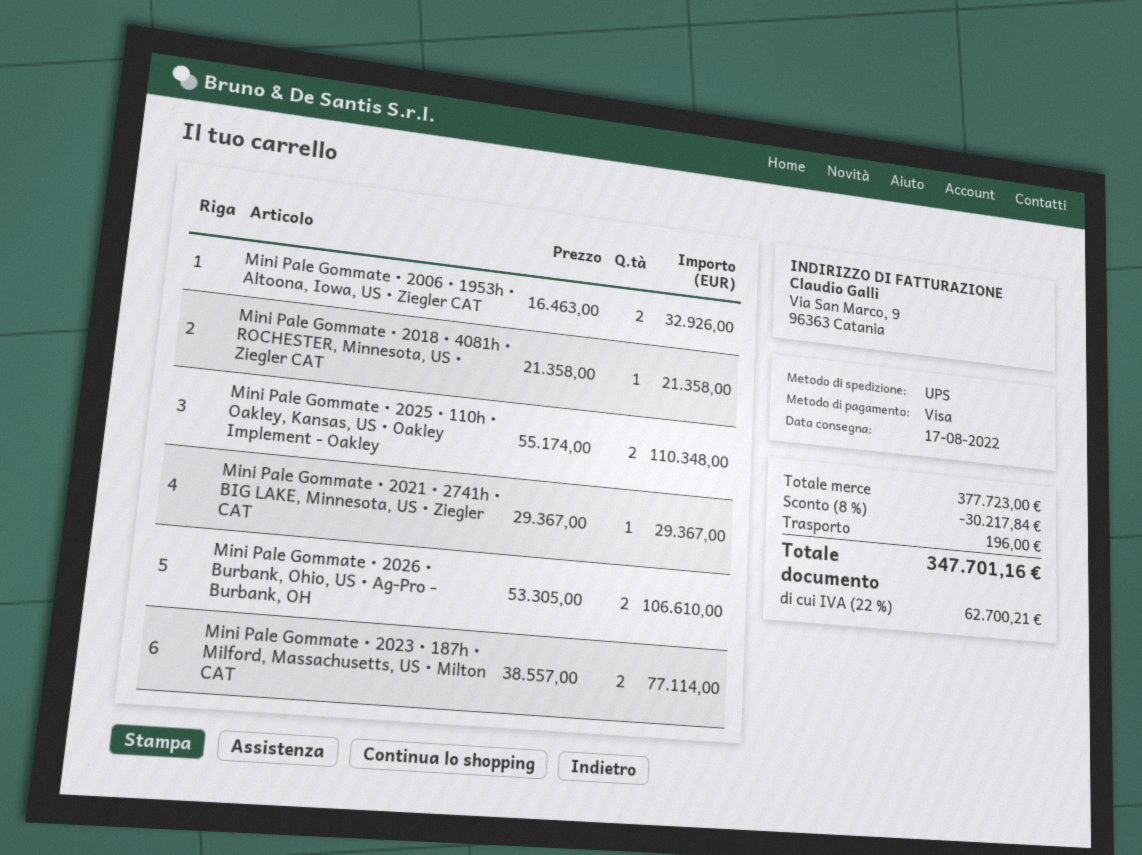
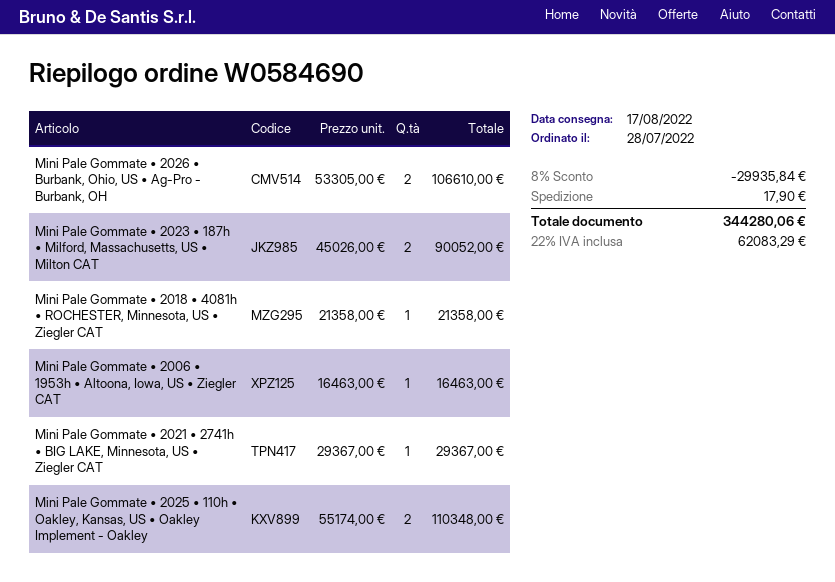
Mini Pale Gommate • 2006 • 1953h • Altoona, Iowa, US • Ziegler CAT: 2 x 16463.00 = 32926.00 -> 1 x 16463.00 = 16463.00
Mini Pale Gommate • 2023 • 187h • Milford, Massachusetts, US • Milton CAT: 2 x 38557.00 = 77114.00 -> 2 x 45026.00 = 90052.00
discount: 8% = 30217.84 -> 8% = 29935.84
shipping: 196.00 -> 17.90
tax: 22% = 62700.21 -> 22% = 62083.29
total: 347701.16 -> 344280.06

